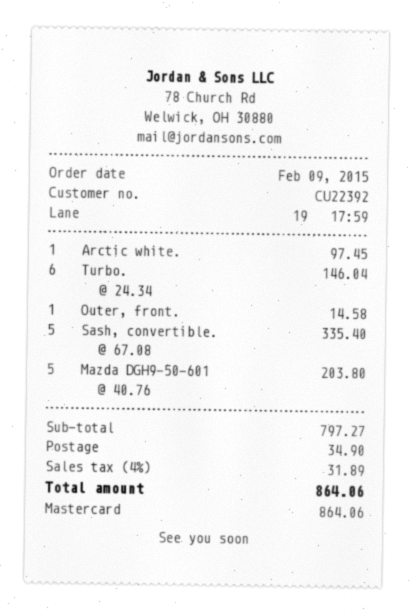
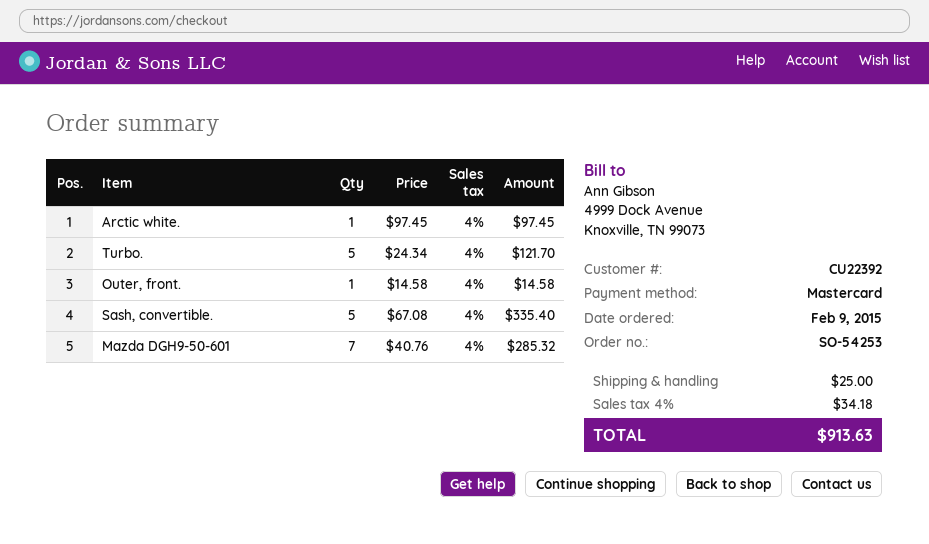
Turbo.: 6 x 24.34 = 146.04 -> 5 x 24.34 = 121.70
Mazda DGH9-50-601: 5 x 40.76 = 203.80 -> 7 x 40.76 = 285.32
shipping: 34.90 -> 25.00
tax: 4% = 31.89 -> 4% = 34.18
total: 864.06 -> 913.63

